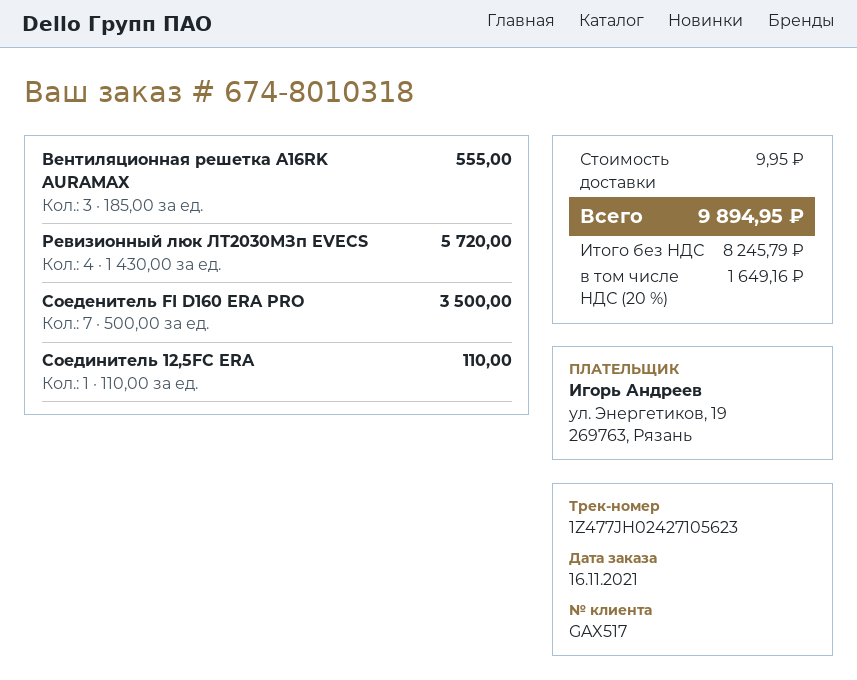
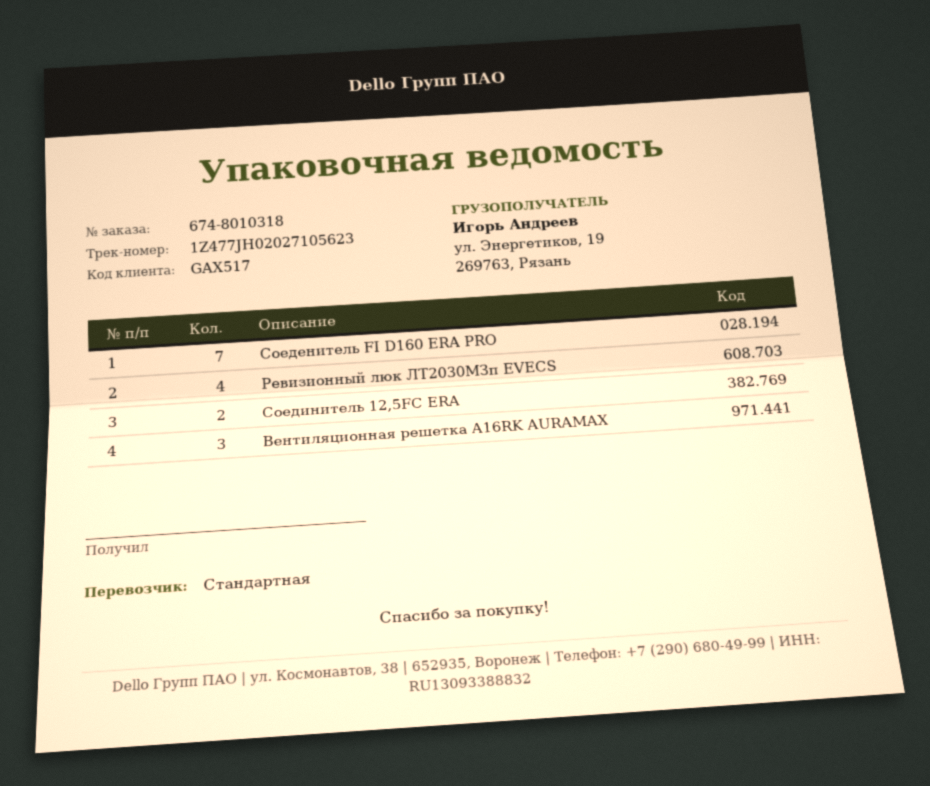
tracking number: 1Z477JH02427105623 -> 1Z477JH02027105623
Соединитель 12,5FC ERA: 1 -> 2

